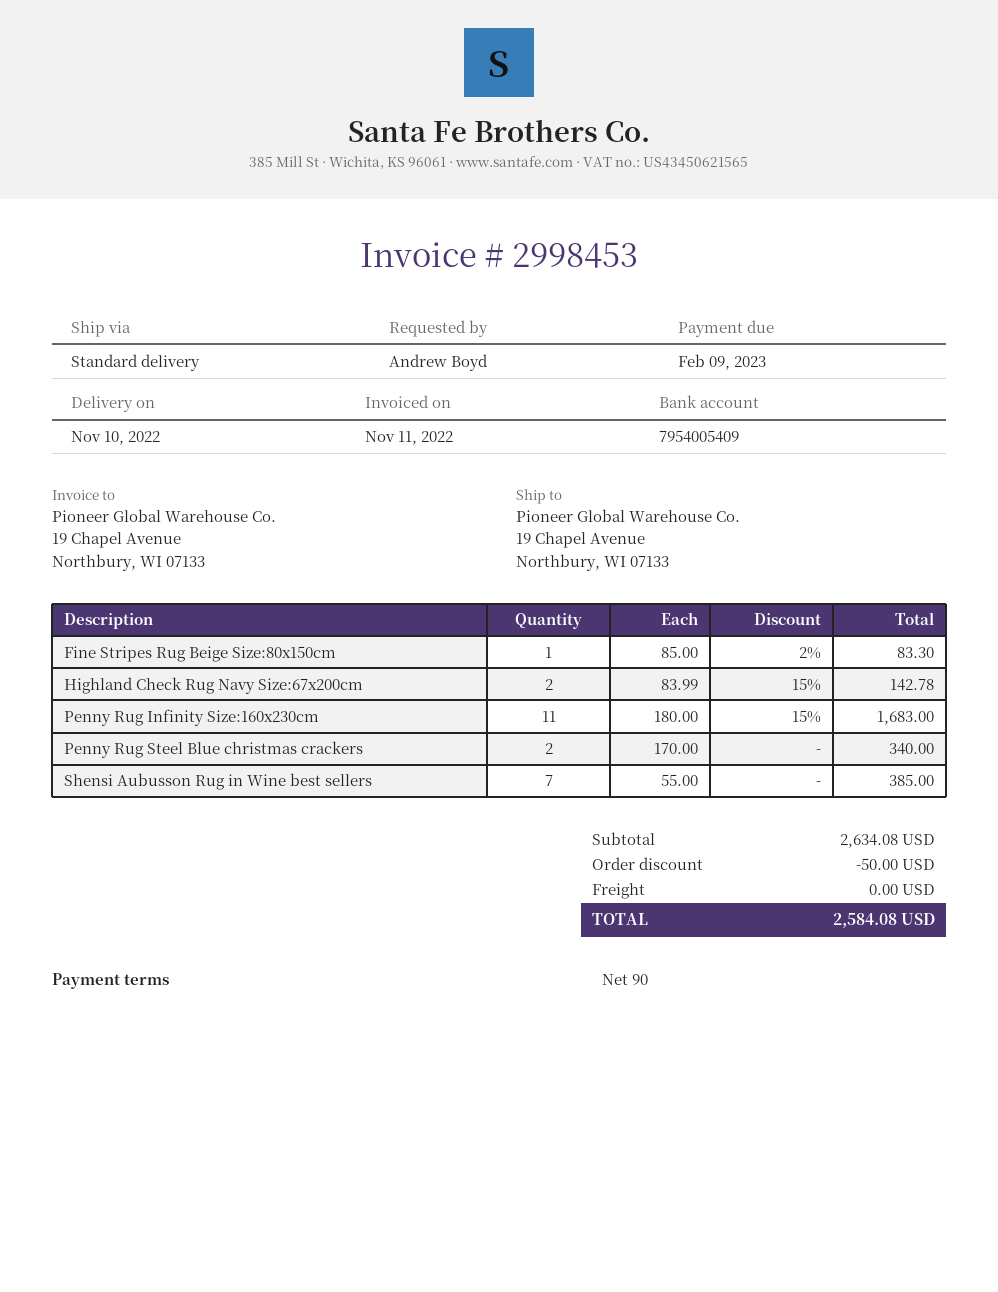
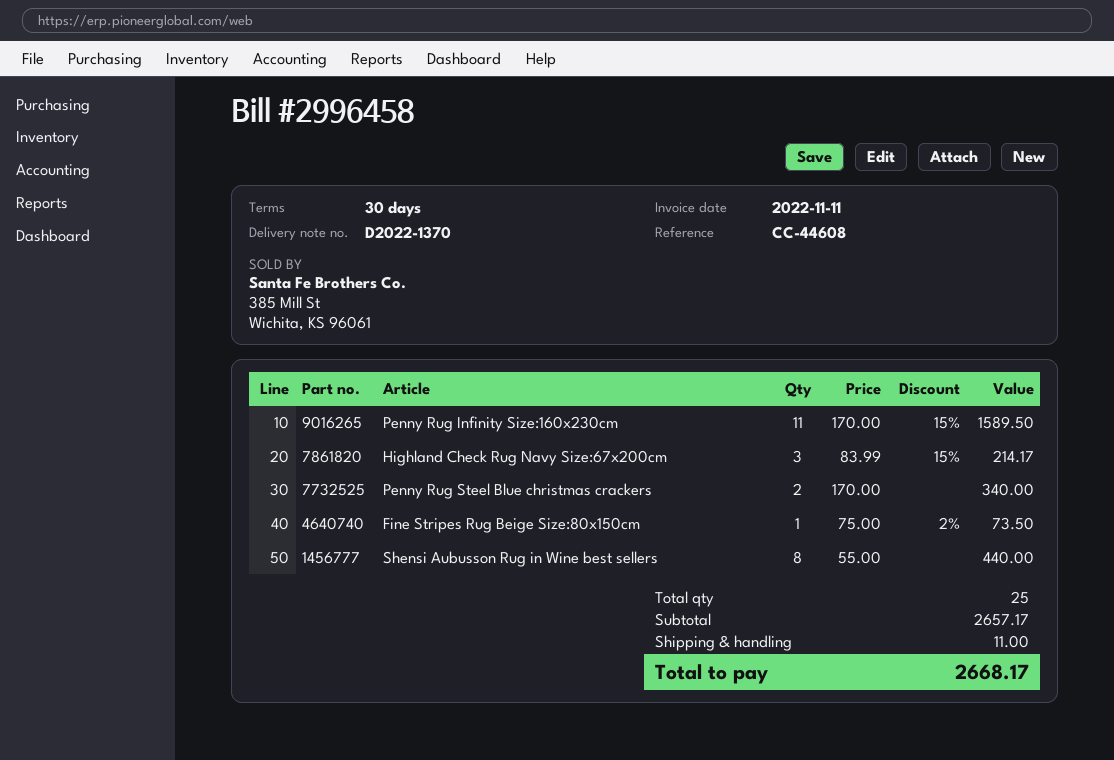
invoice number: 2998453 -> 2996458
payment terms: 90 days -> 30 days
Fine Stripes Rug Beige Size:80x150cm: 1 x 85.00 - 2% = 83.30 -> 1 x 75.00 - 2% = 73.50
Highland Check Rug Navy Size:67x200cm: 2 x 83.99 - 15% = 142.78 -> 3 x 83.99 - 15% = 214.17
Penny Rug Infinity Size:160x230cm: 11 x 180.00 - 15% = 1683.00 -> 11 x 170.00 - 15% = 1589.50
Shensi Aubusson Rug in Wine best sellers: 7 x 55.00 = 385.00 -> 8 x 55.00 = 440.00
subtotal: 2634.08 -> 2657.17
discount: 50.00 -> none
shipping: 0.00 -> 11.00
total: 2584.08 -> 2668.17

